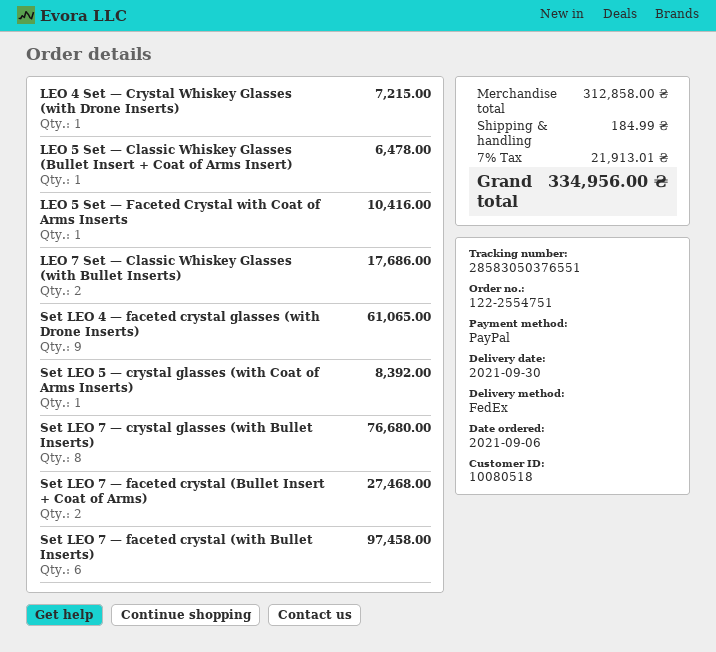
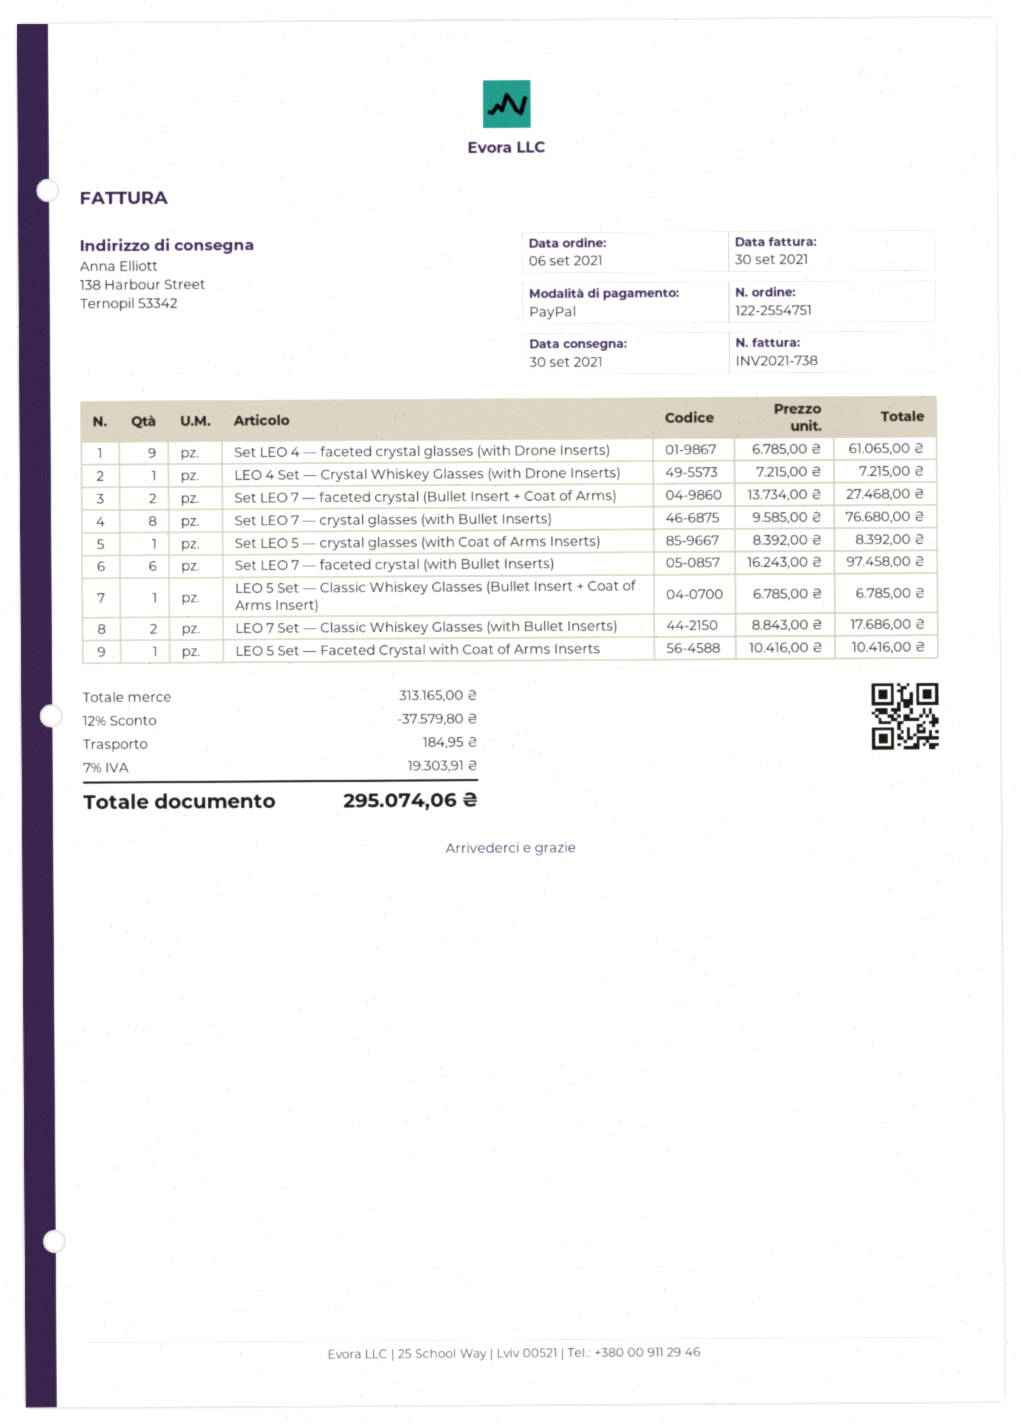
LEO 5 Set — Classic Whiskey Glasses (Bullet Insert + Coat of Arms Insert): 1 for 6478.00 -> 1 for 6785.00
subtotal: 312858.00 -> 313165.00
discount: none -> 12% = 37579.80
shipping: 184.99 -> 184.95
tax: 7% = 21913.01 -> 7% = 19303.91
total: 334956.00 -> 295074.06

